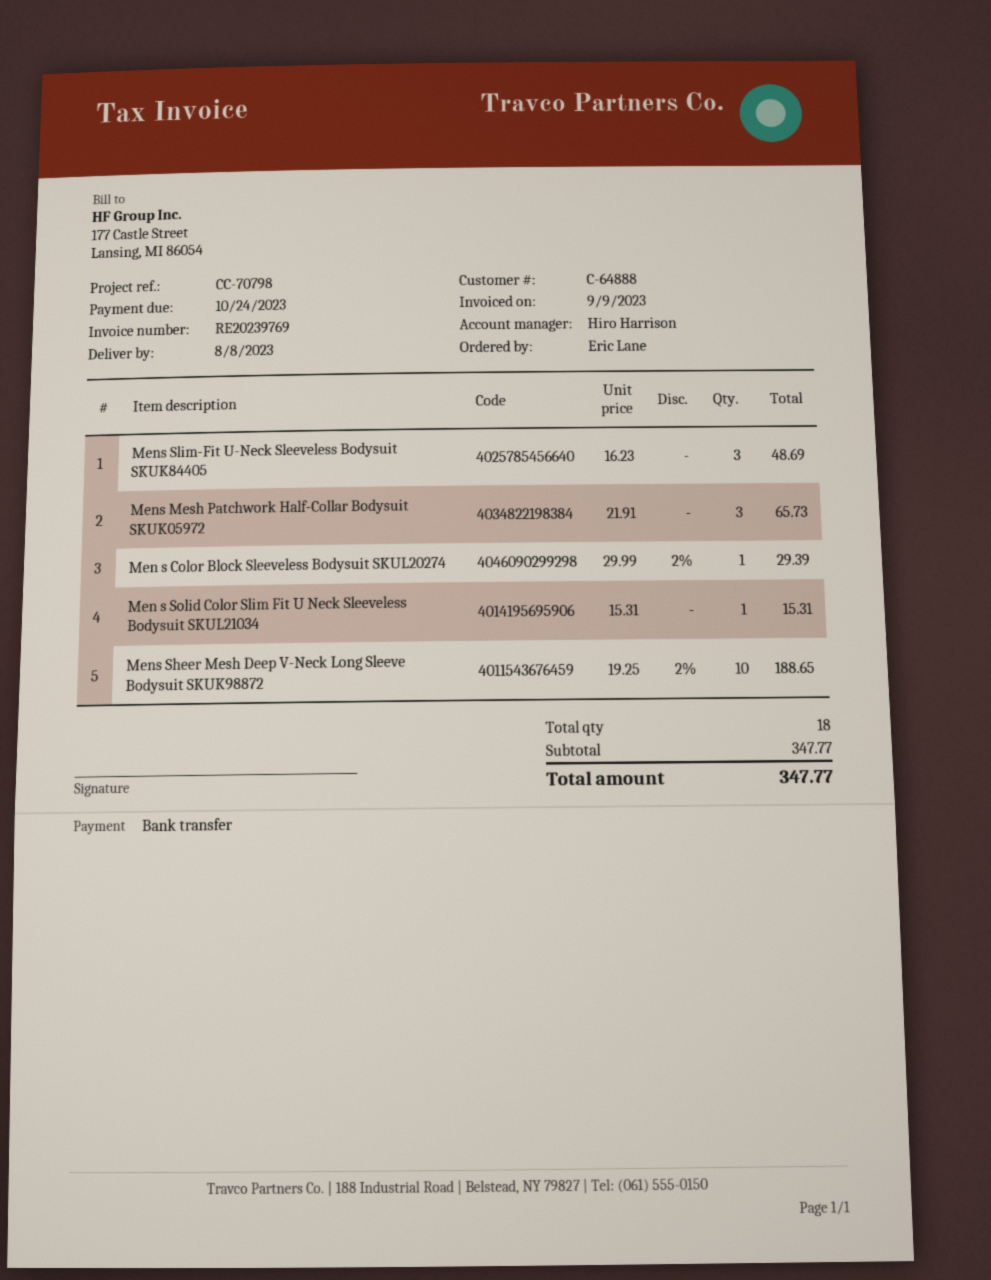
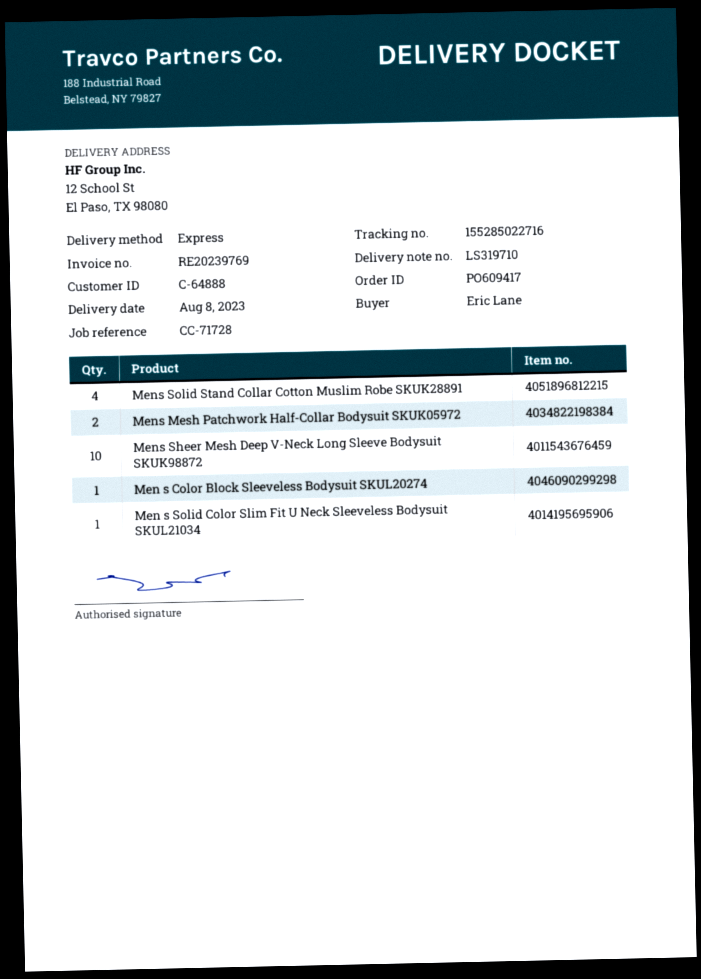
reference: CC-70798 -> CC-71728
Mens Slim-Fit U-Neck Sleeveless Bodysuit SKUK84405: 3 -> none
Mens Mesh Patchwork Half-Collar Bodysuit SKUK05972: 3 -> 2
Mens Solid Stand Collar Cotton Muslim Robe SKUK28891: none -> 4

